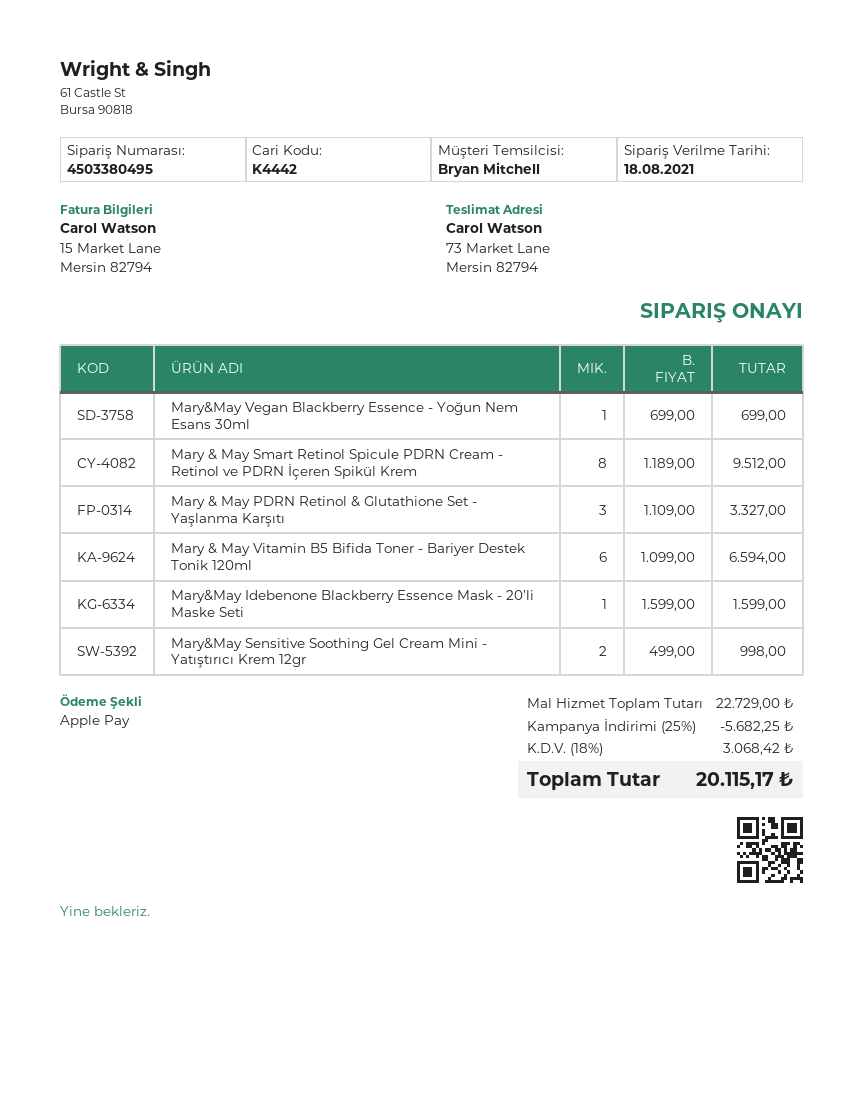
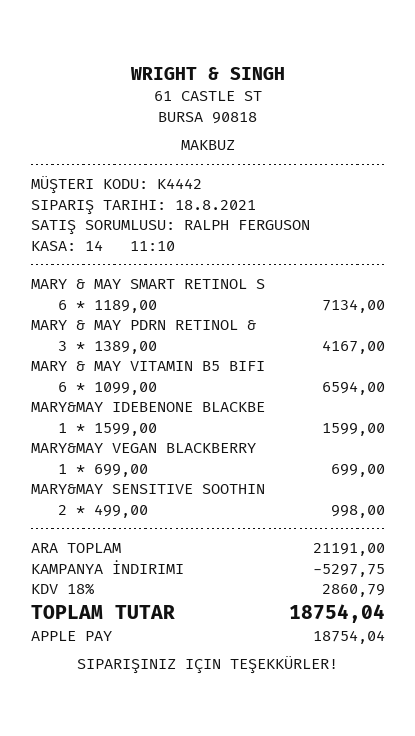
sales rep: Bryan Mitchell -> RALPH FERGUSON
Mary & May Smart Retinol Spicule PDRN Cream - Retinol ve PDRN İçeren Spikül Krem: 8 x 1189.00 = 9512.00 -> 6 x 1189.00 = 7134.00
Mary & May PDRN Retinol & Glutathione Set - Yaşlanma Karşıtı: 3 x 1109.00 = 3327.00 -> 3 x 1389.00 = 4167.00
subtotal: 22729.00 -> 21191.00
discount: 5682.25 -> 5297.75
tax: 18% = 3068.42 -> 18% = 2860.79
total: 20115.17 -> 18754.04

